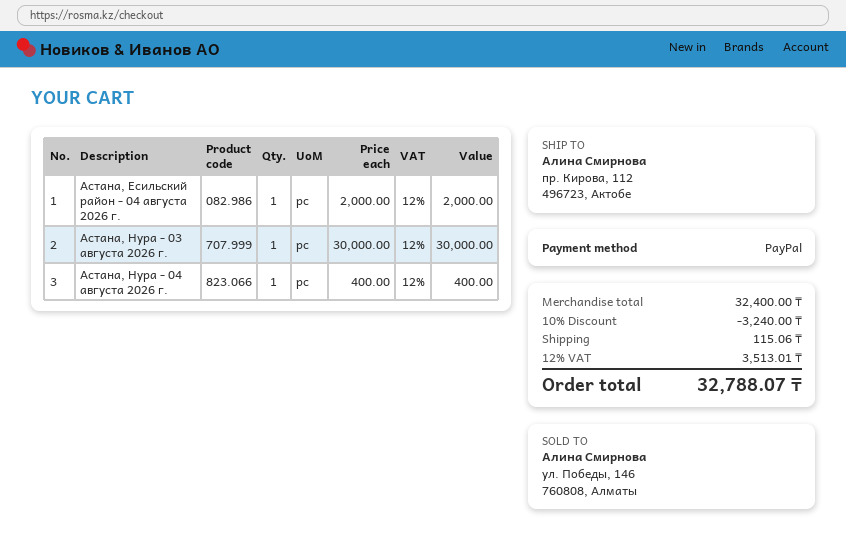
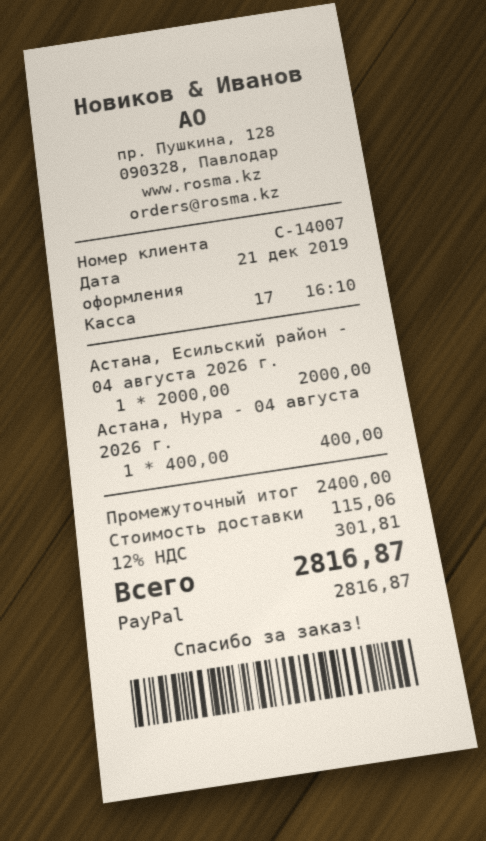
Астана, Нура - 03 августа 2026 г.: 1 x 30000.00 = 30000.00 -> none
subtotal: 32400.00 -> 2400.00
discount: 10% = 3240.00 -> none
tax: 12% = 3513.01 -> 12% = 301.81
total: 32788.07 -> 2816.87

